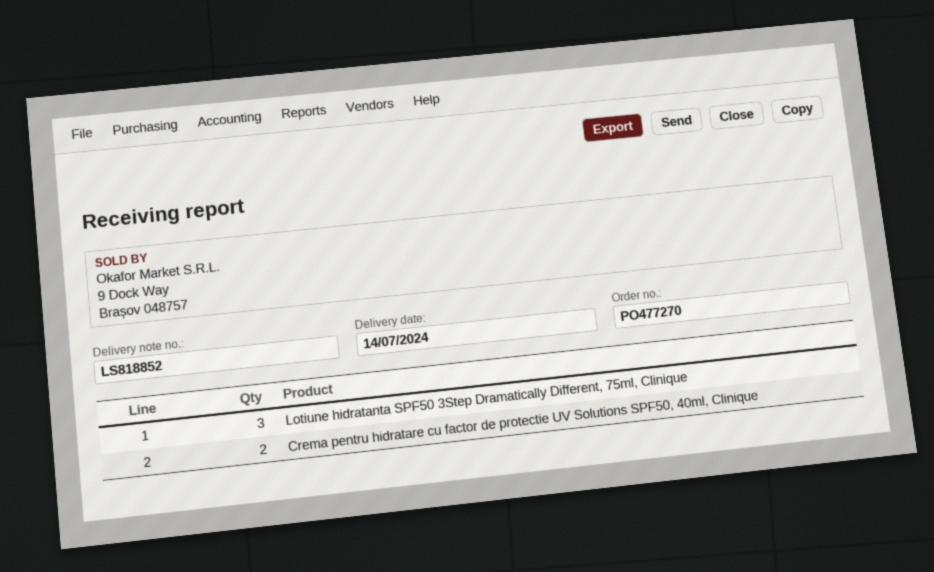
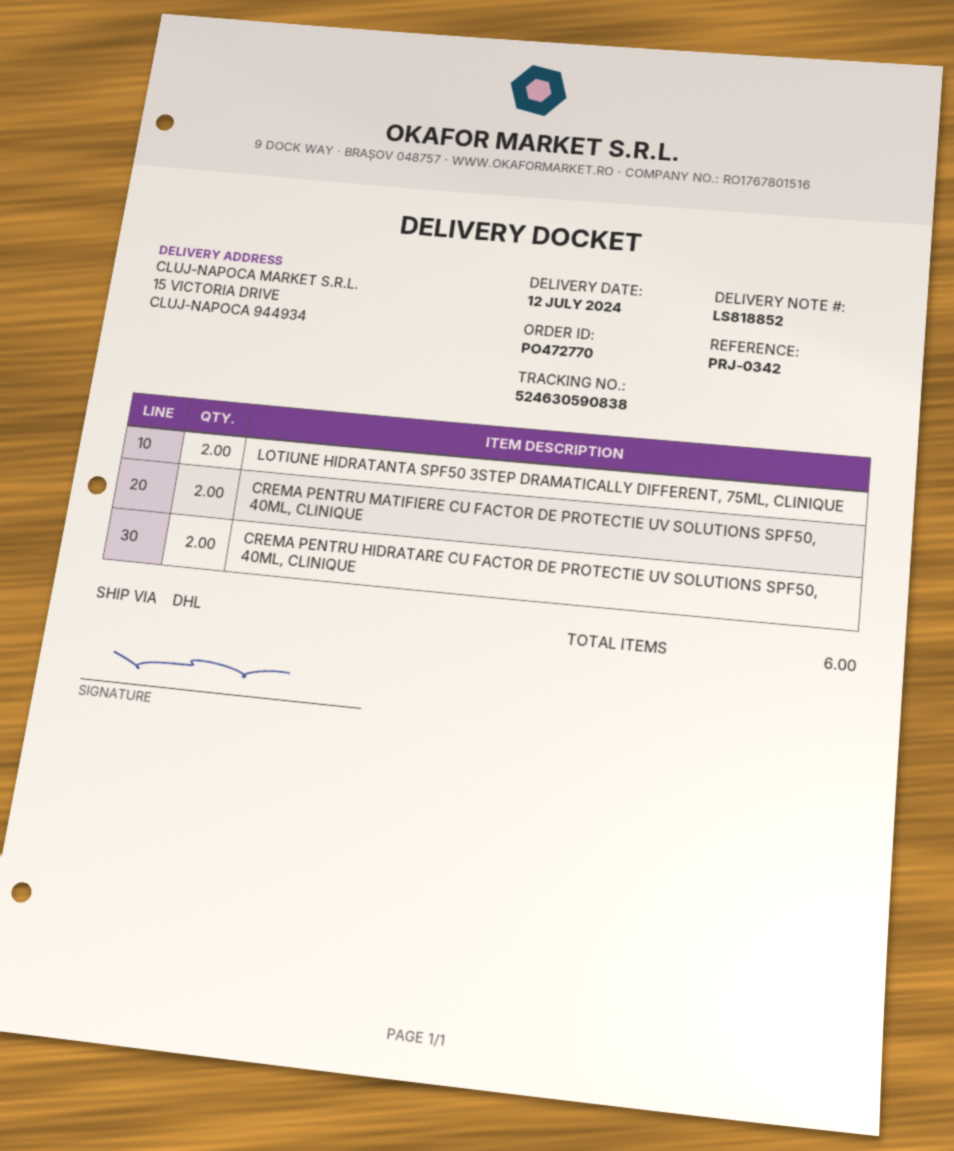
order number: PO477270 -> PO472770
delivery date: 2024-07-14 -> 2024-07-12
Lotiune hidratanta SPF50 3Step Dramatically Different, 75ml, Clinique: 3 -> 2
CREMA PENTRU MATIFIERE CU FACTOR DE PROTECTIE UV SOLUTIONS SPF50, 40ML, CLINIQUE: none -> 2

